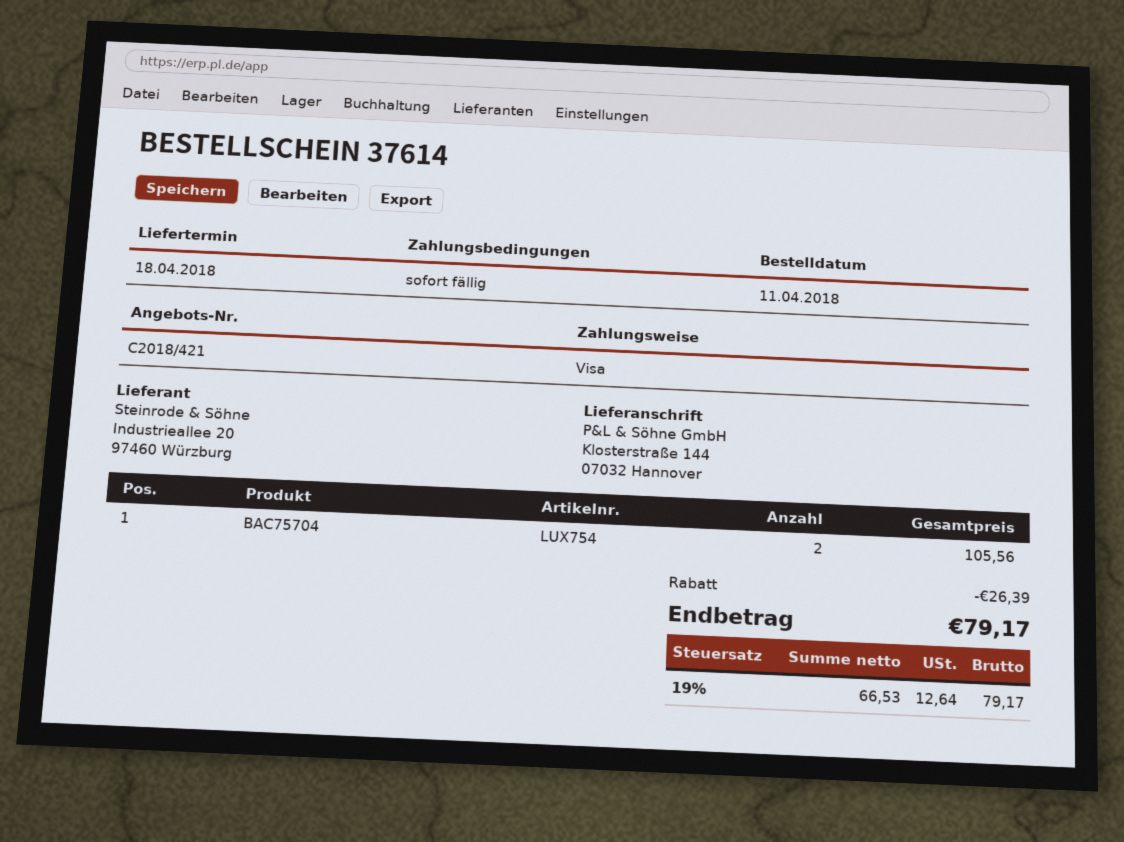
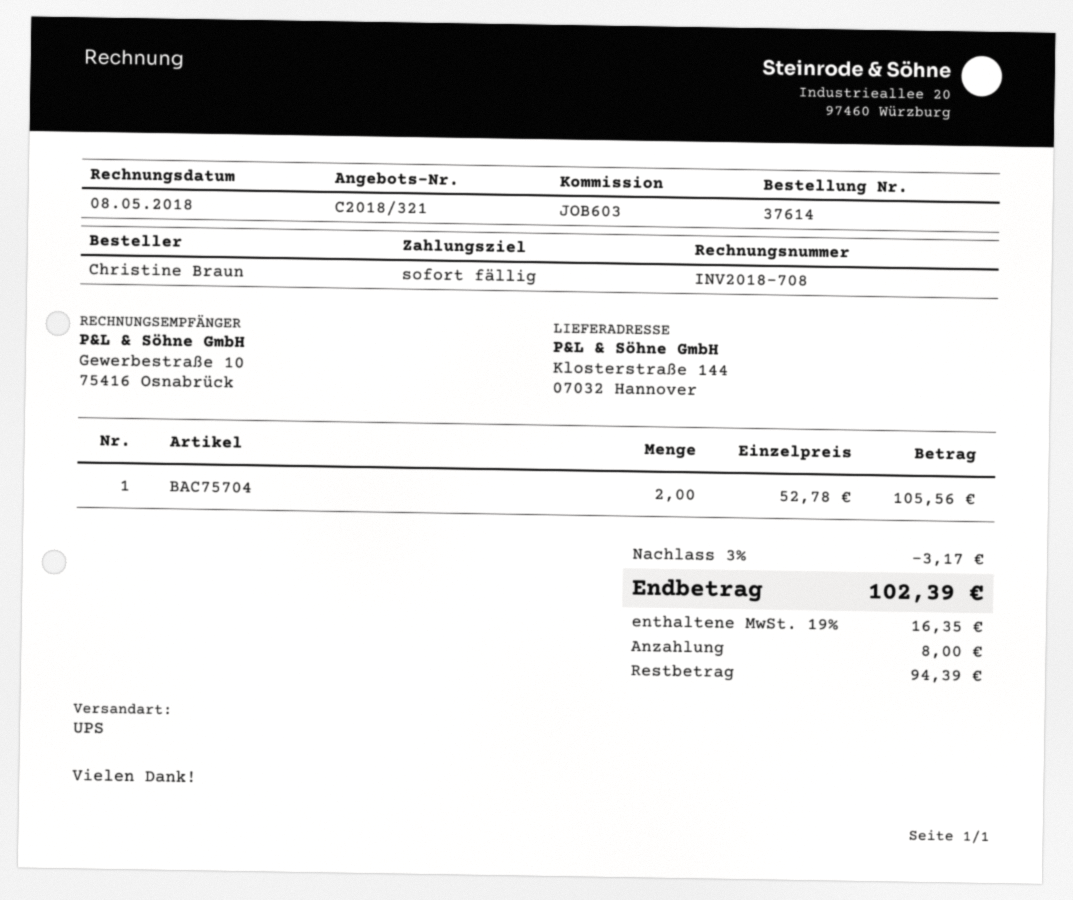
quote number: C2018/421 -> C2018/321
discount: 26.39 -> 3.17
tax: 19% = 12.64 -> 19% = 16.35
total: 79.17 -> 102.39

